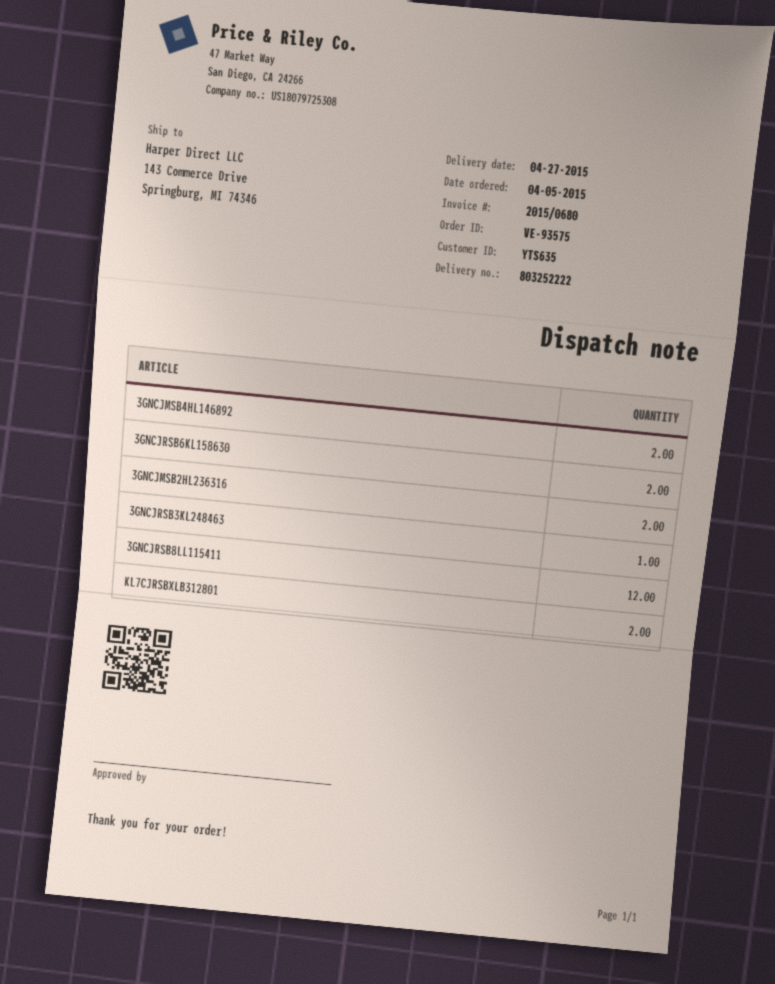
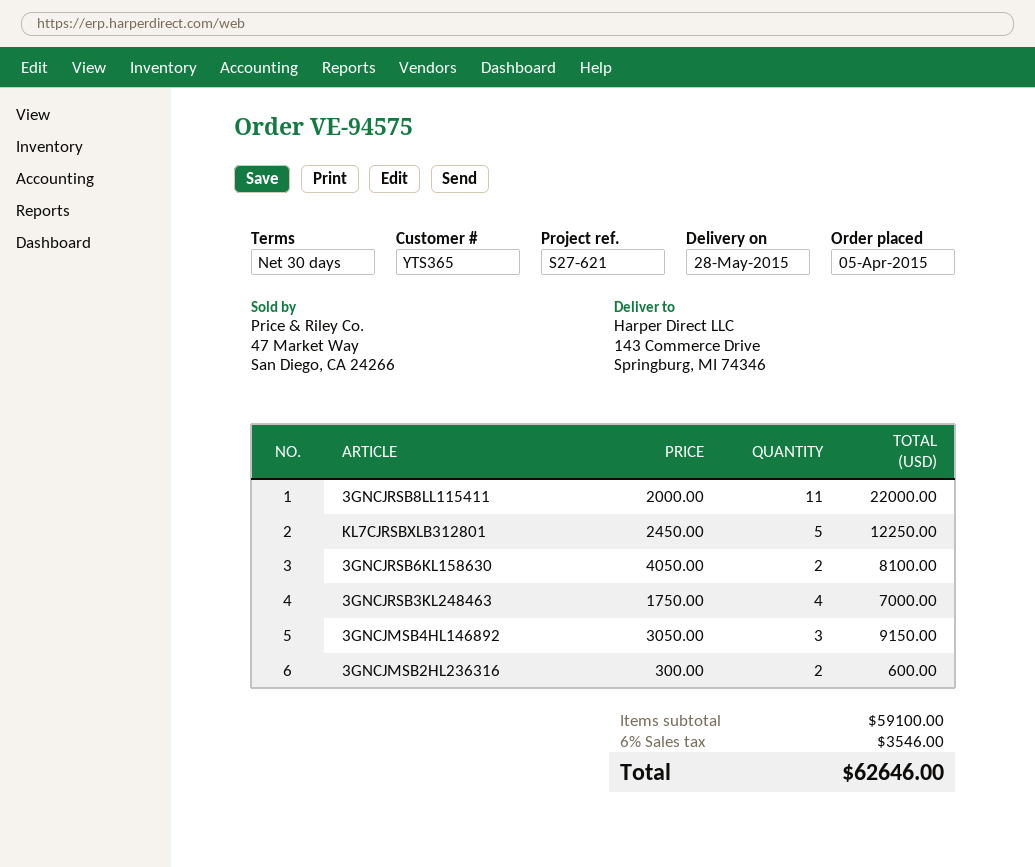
order number: VE-93575 -> VE-94575
delivery date: 2015-04-27 -> 2015-05-28
customer number: YTS635 -> YTS365
3GNCJMSB4HL146892: 2 -> 3
3GNCJRSB3KL248463: 1 -> 4
3GNCJRSB8LL115411: 12 -> 11
KL7CJRSBXLB312801: 2 -> 5

